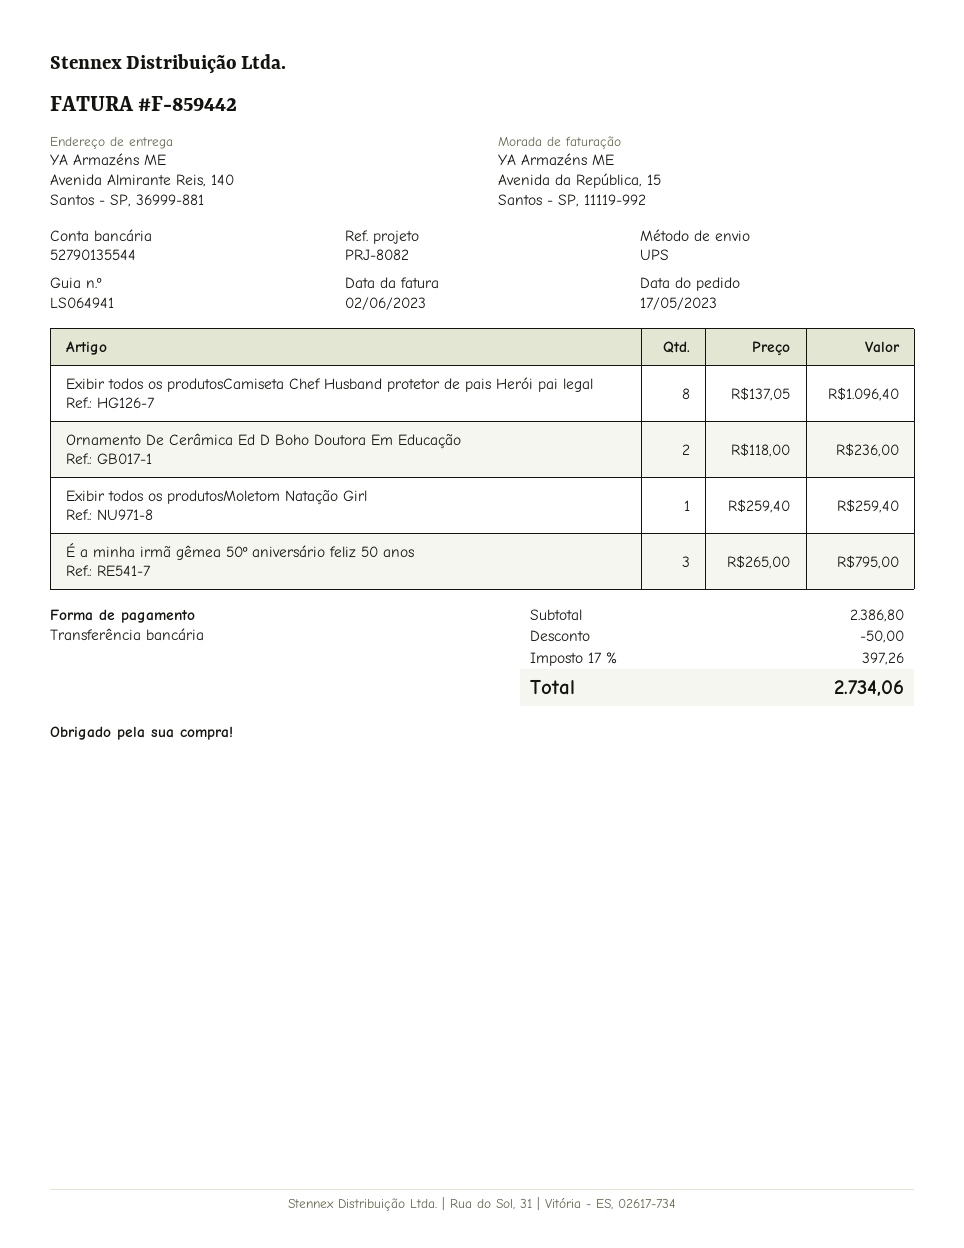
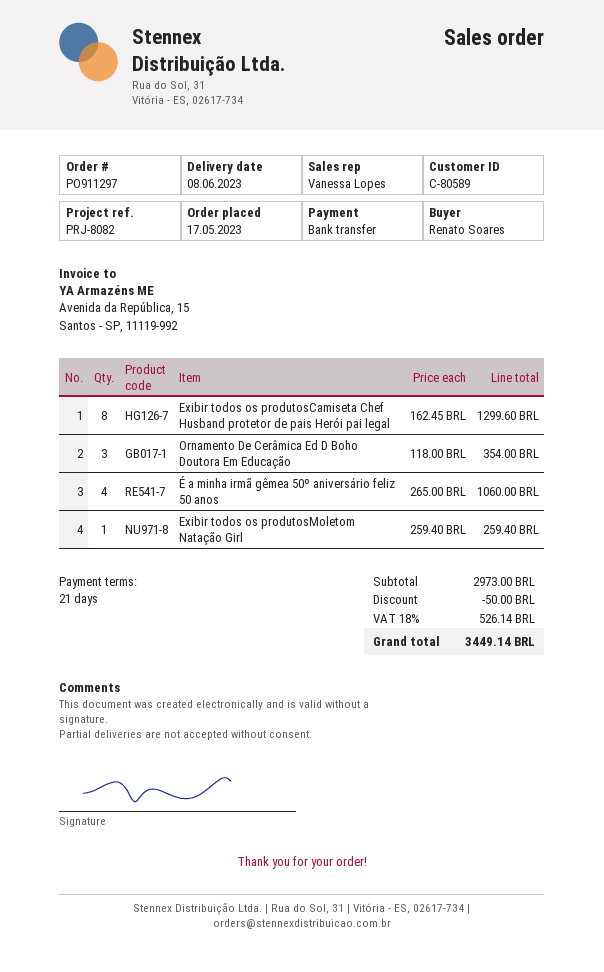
Exibir todos os produtosCamiseta Chef Husband protetor de pais Herói pai legal: 8 x 137.05 = 1096.40 -> 8 x 162.45 = 1299.60
Ornamento De Cerâmica Ed D Boho Doutora Em Educação: 2 x 118.00 = 236.00 -> 3 x 118.00 = 354.00
É a minha irmã gêmea 50º aniversário feliz 50 anos: 3 x 265.00 = 795.00 -> 4 x 265.00 = 1060.00
subtotal: 2386.80 -> 2973.00
tax: 17% = 397.26 -> 18% = 526.14
total: 2734.06 -> 3449.14

